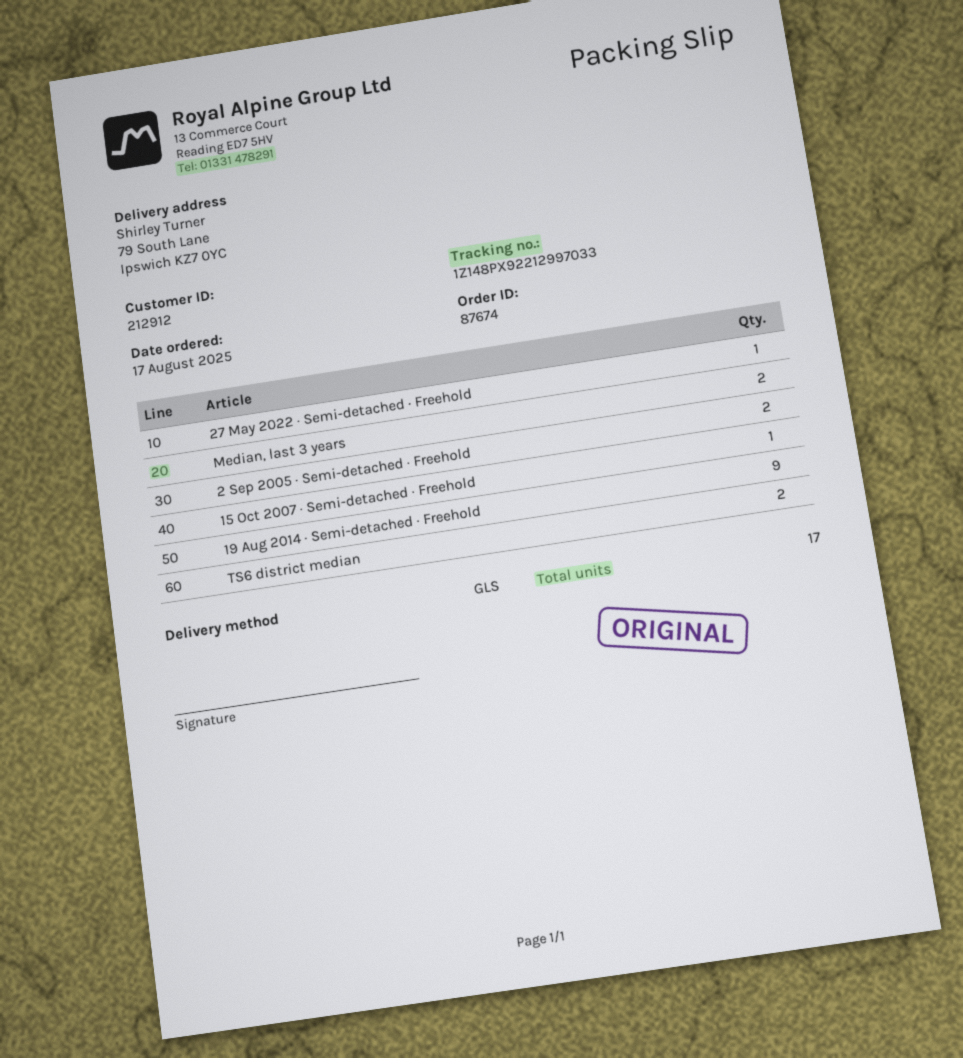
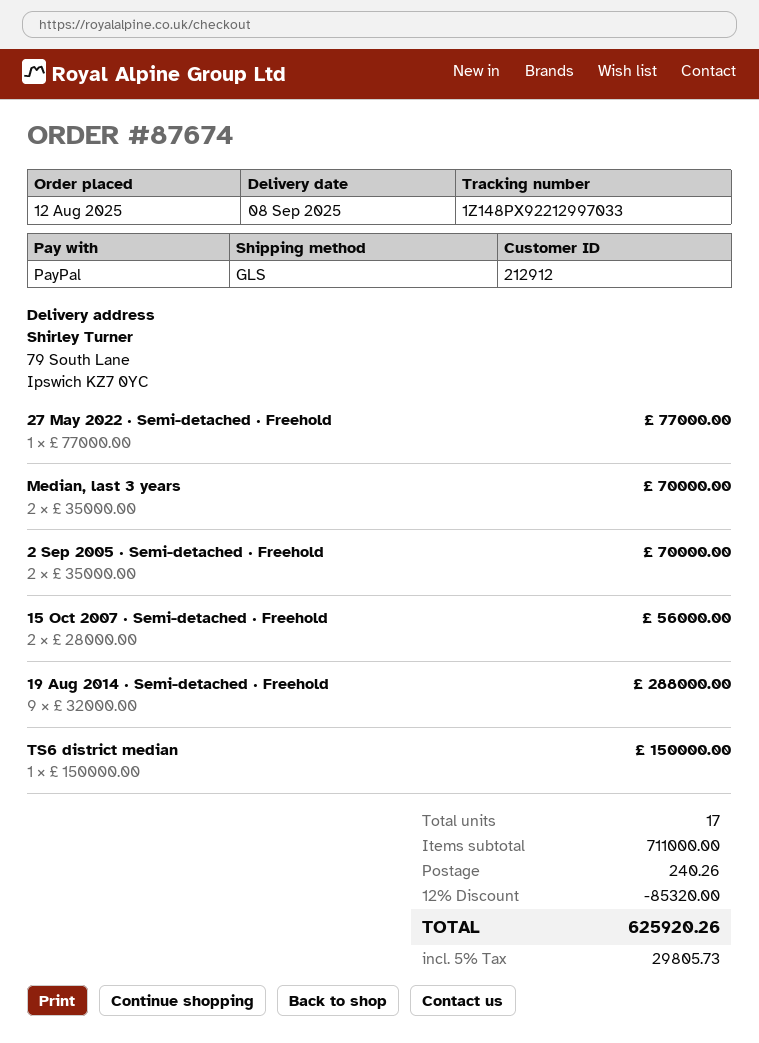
order date: 2025-08-17 -> 2025-08-12
15 Oct 2007 · Semi-detached · Freehold: 1 -> 2
TS6 district median: 2 -> 1

